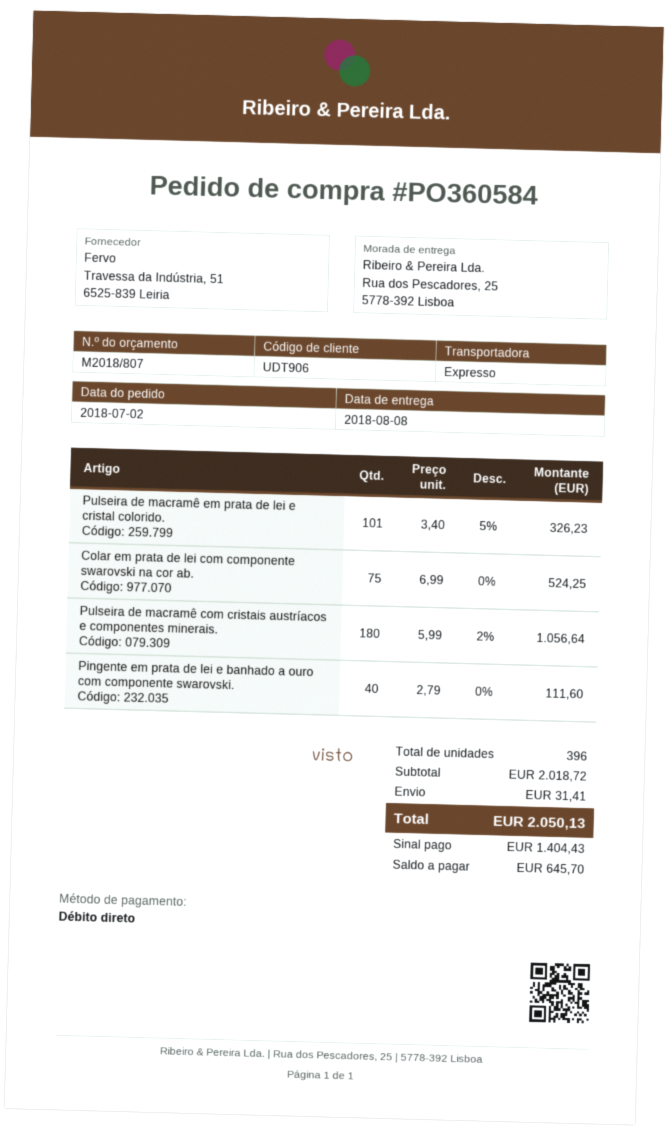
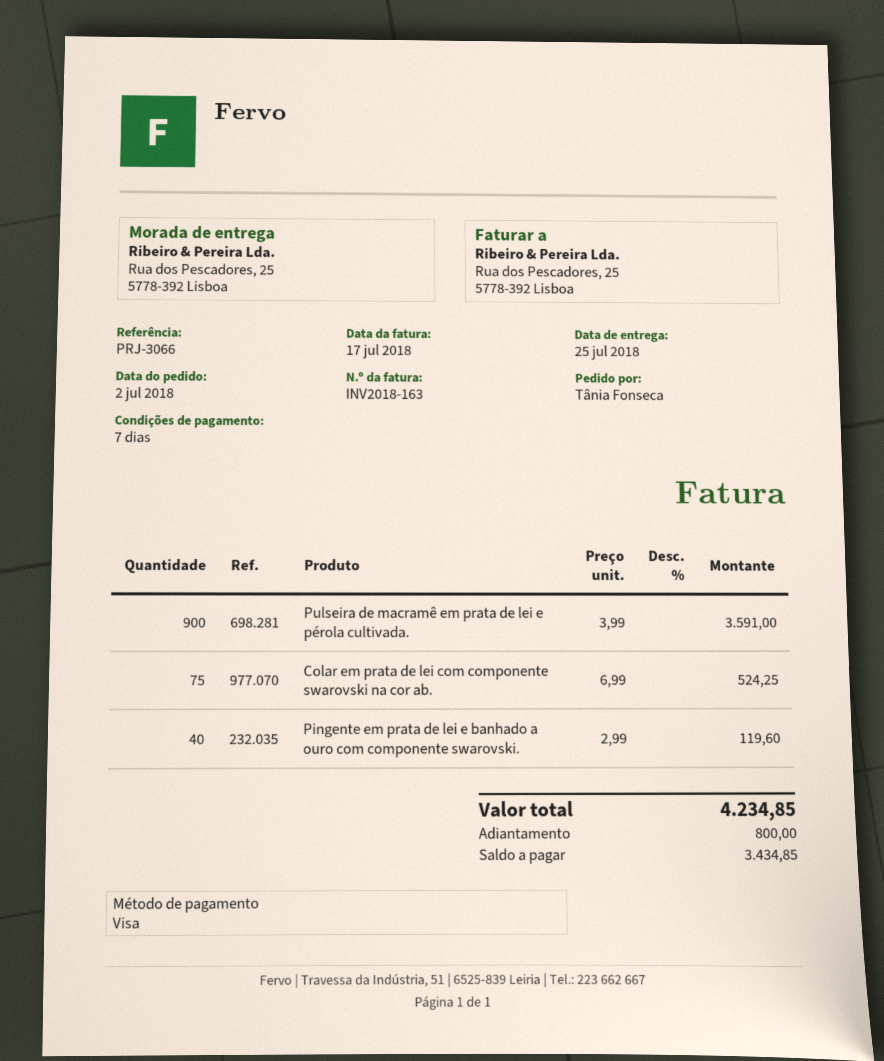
delivery date: 2018-08-08 -> 2018-07-25
payment method: direct debit -> Visa
Pulseira de macramê em prata de lei e cristal colorido.: 101 x 3.40 - 5% = 326.23 -> none
Pulseira de macramê com cristais austríacos e componentes minerais.: 180 x 5.99 - 2% = 1056.64 -> none
Pingente em prata de lei e banhado a ouro com componente swarovski.: 40 x 2.79 = 111.60 -> 40 x 2.99 = 119.60
Pulseira de macramê em prata de lei e pérola cultivada.: none -> 900 x 3.99 = 3591.00
shipping: 31.41 -> none
total: 2050.13 -> 4234.85
deposit: 1404.43 -> 800.00
balance: 645.70 -> 3434.85

